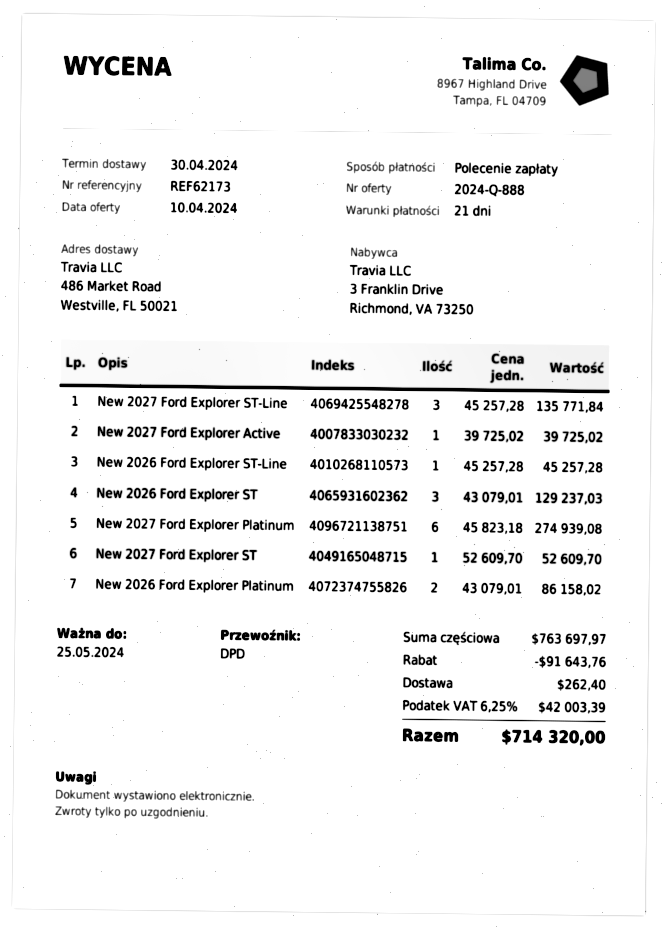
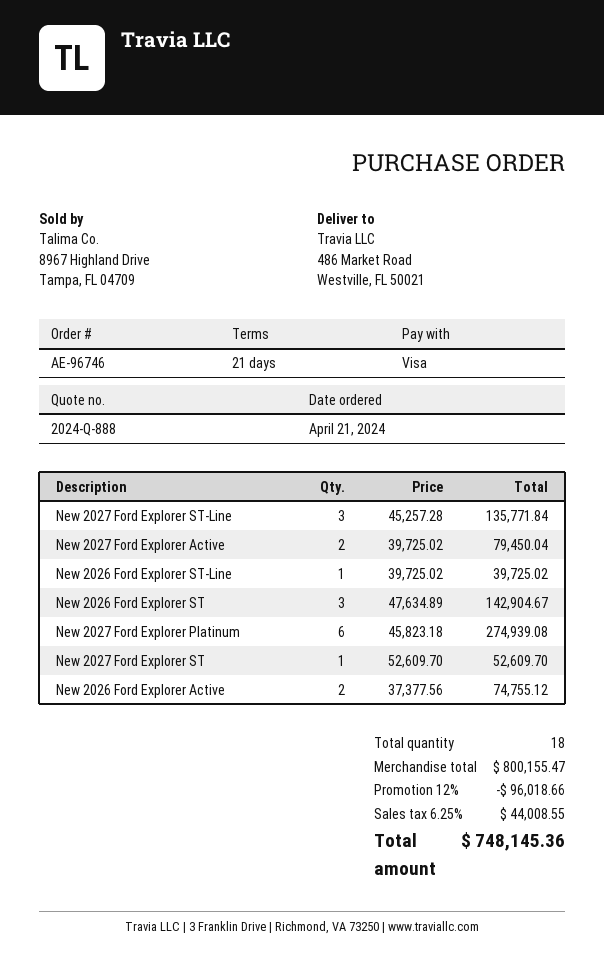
payment method: direct debit -> Visa
New 2027 Ford Explorer Active: 1 x 39725.02 = 39725.02 -> 2 x 39725.02 = 79450.04
New 2026 Ford Explorer ST-Line: 1 x 45257.28 = 45257.28 -> 1 x 39725.02 = 39725.02
New 2026 Ford Explorer ST: 3 x 43079.01 = 129237.03 -> 3 x 47634.89 = 142904.67
New 2026 Ford Explorer Platinum: 2 x 43079.01 = 86158.02 -> none
New 2026 Ford Explorer Active: none -> 2 x 37377.56 = 74755.12
subtotal: 763697.97 -> 800155.47
discount: 91643.76 -> 96018.66
shipping: 262.40 -> none
tax: 6.25% = 42003.39 -> 6.25% = 44008.55
total: 714320.00 -> 748145.36

